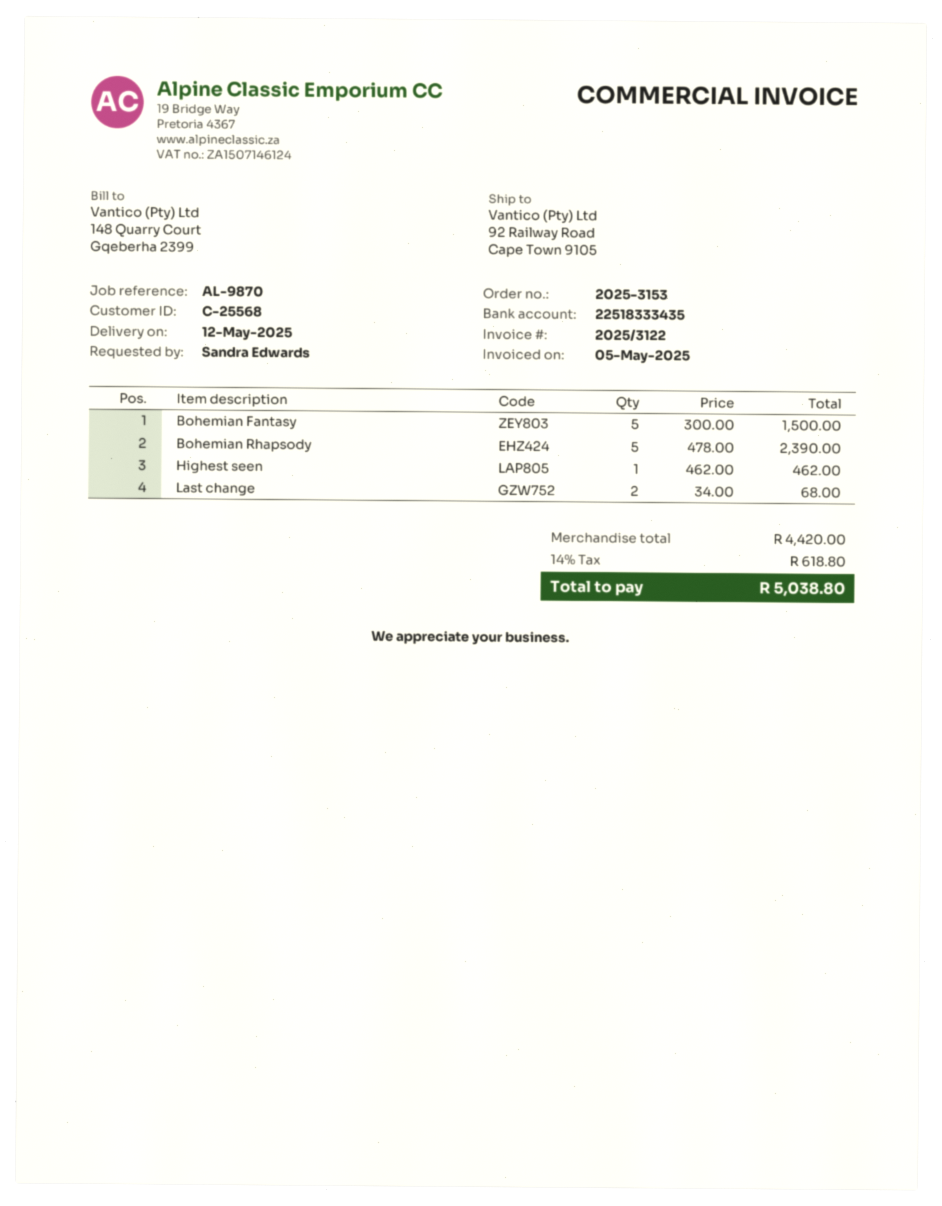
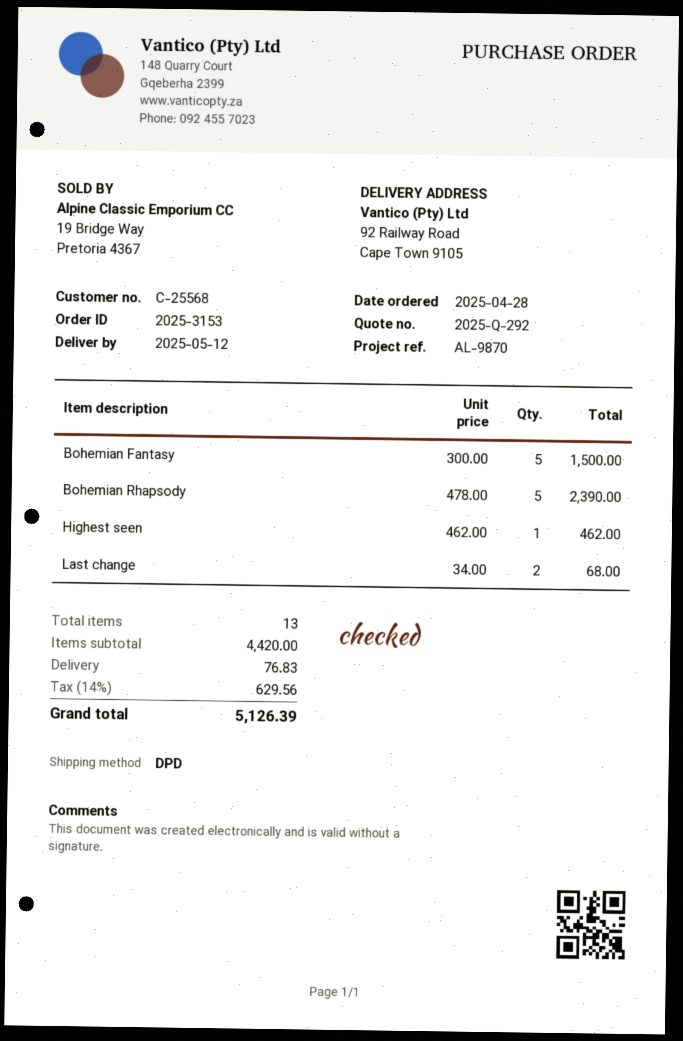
shipping: none -> 76.83
tax: 14% = 618.80 -> 14% = 629.56
total: 5038.80 -> 5126.39

